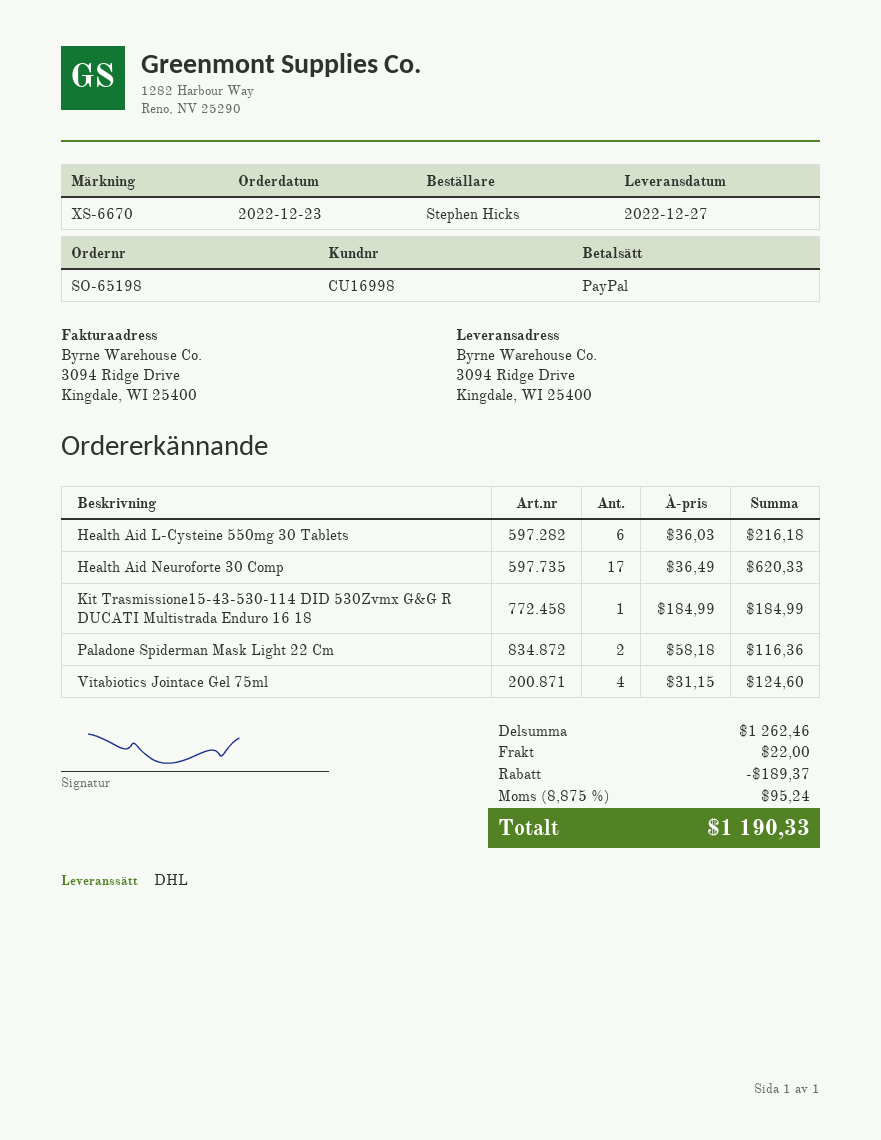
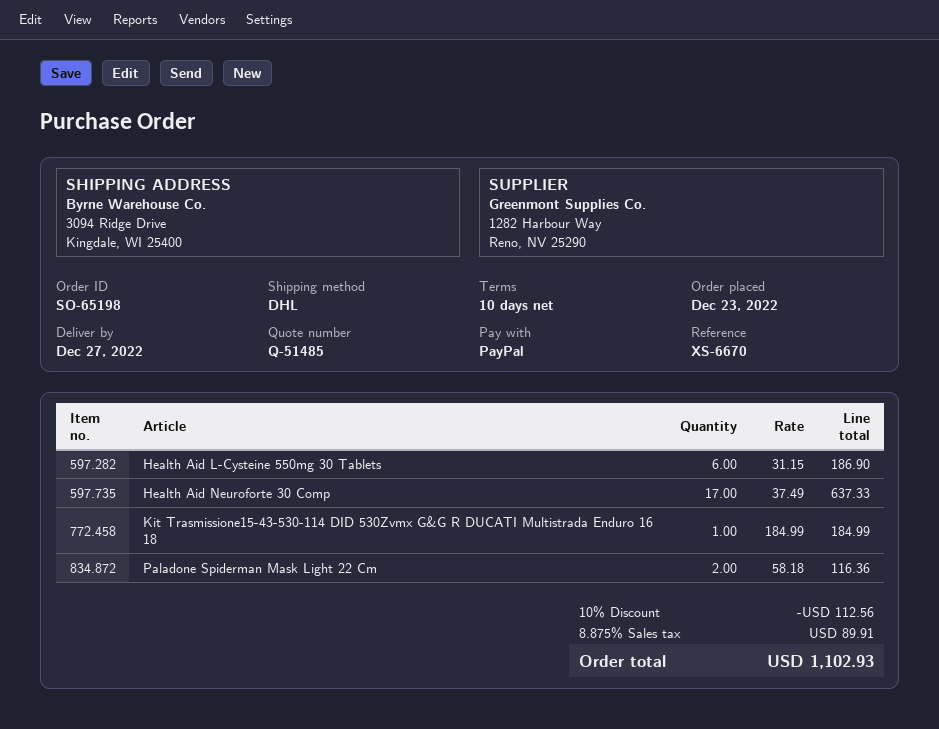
Health Aid L-Cysteine 550mg 30 Tablets: 6 x 36.03 = 216.18 -> 6 x 31.15 = 186.90
Health Aid Neuroforte 30 Comp: 17 x 36.49 = 620.33 -> 17 x 37.49 = 637.33
Vitabiotics Jointace Gel 75ml: 4 x 31.15 = 124.60 -> none
discount: 189.37 -> 112.56
shipping: 22.00 -> none
tax: 8.875% = 95.24 -> 8.875% = 89.91
total: 1190.33 -> 1102.93

